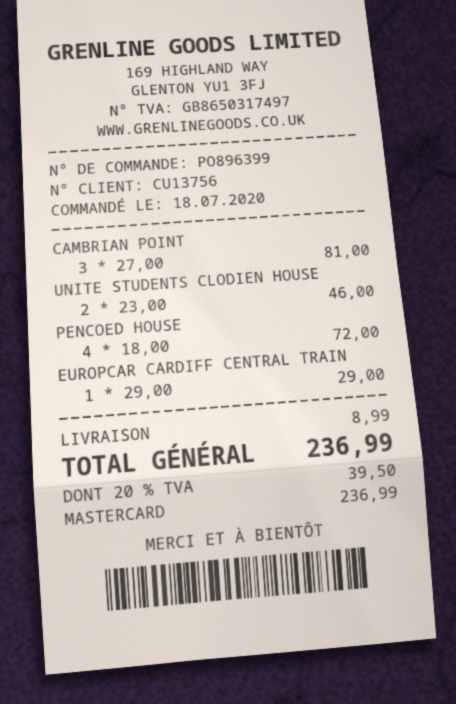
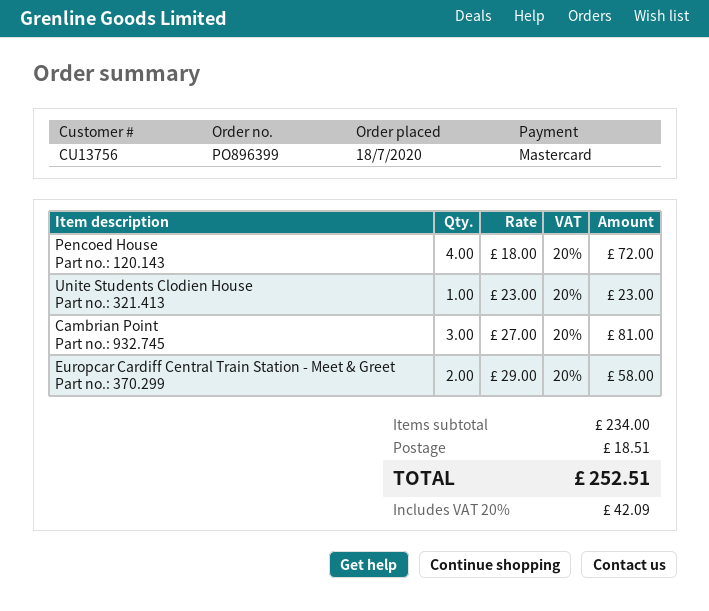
UNITE STUDENTS CLODIEN HOUSE: 2 x 23.00 = 46.00 -> 1 x 23.00 = 23.00
EUROPCAR CARDIFF CENTRAL TRAIN: 1 x 29.00 = 29.00 -> 2 x 29.00 = 58.00
shipping: 8.99 -> 18.51
tax: 20% = 39.50 -> 20% = 42.09
total: 236.99 -> 252.51

